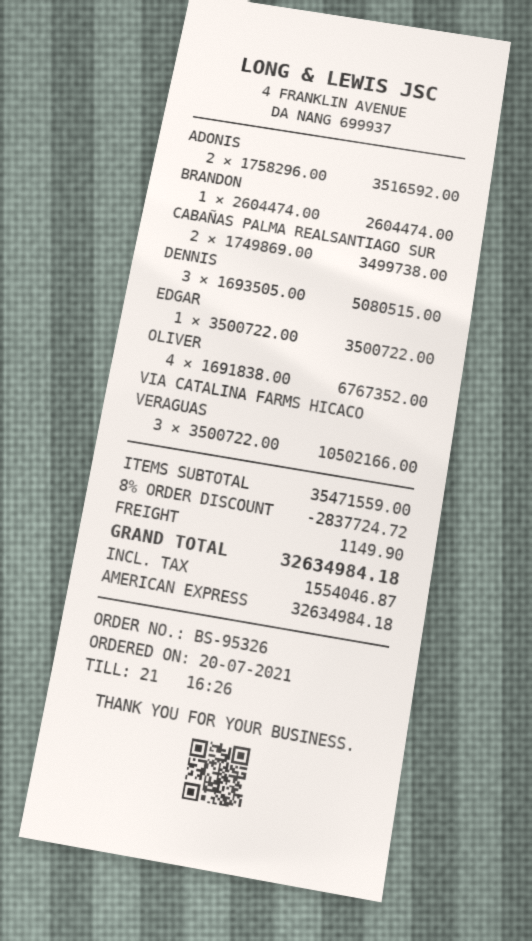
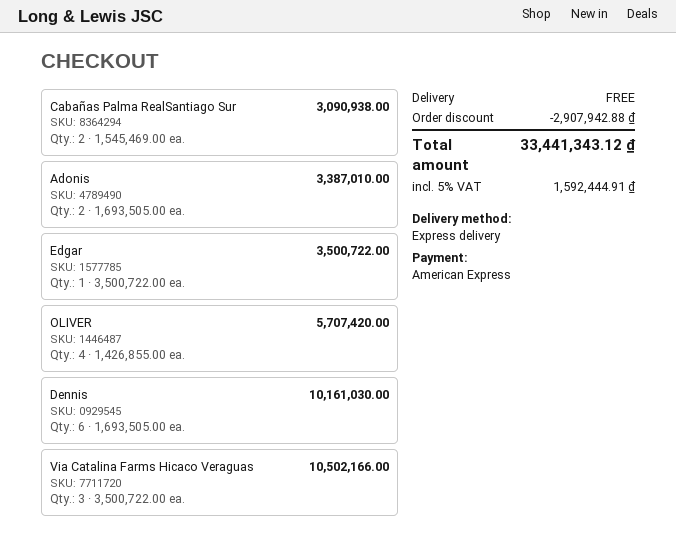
ADONIS: 2 x 1758296.00 = 3516592.00 -> 2 x 1693505.00 = 3387010.00
BRANDON: 1 x 2604474.00 = 2604474.00 -> none
CABAÑAS PALMA REALSANTIAGO SUR: 2 x 1749869.00 = 3499738.00 -> 2 x 1545469.00 = 3090938.00
DENNIS: 3 x 1693505.00 = 5080515.00 -> 6 x 1693505.00 = 10161030.00
OLIVER: 4 x 1691838.00 = 6767352.00 -> 4 x 1426855.00 = 5707420.00
discount: 2837724.72 -> 2907942.88
shipping: 1149.90 -> 0.00
tax: 1554046.87 -> 1592444.91
total: 32634984.18 -> 33441343.12

